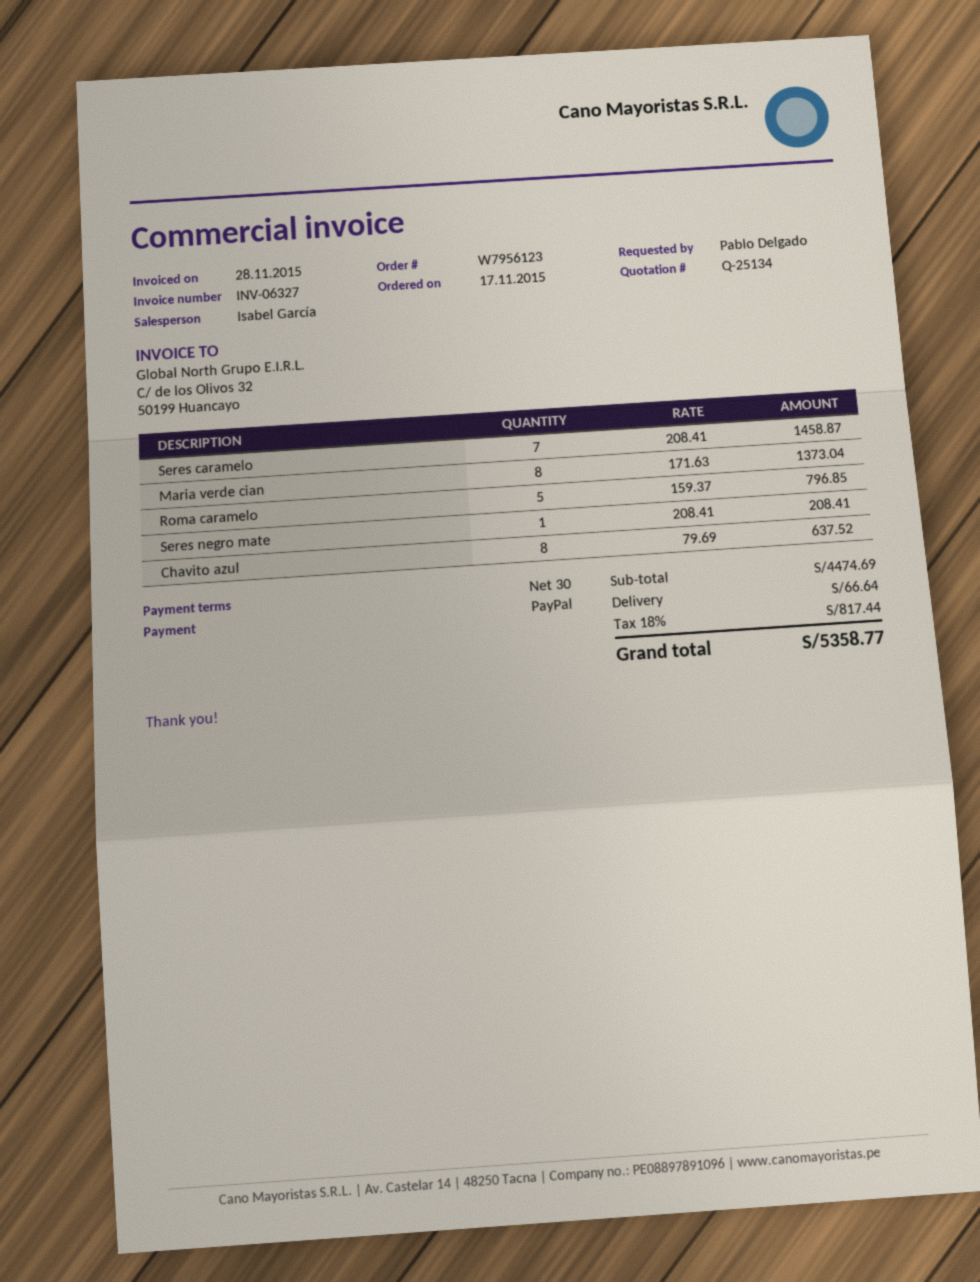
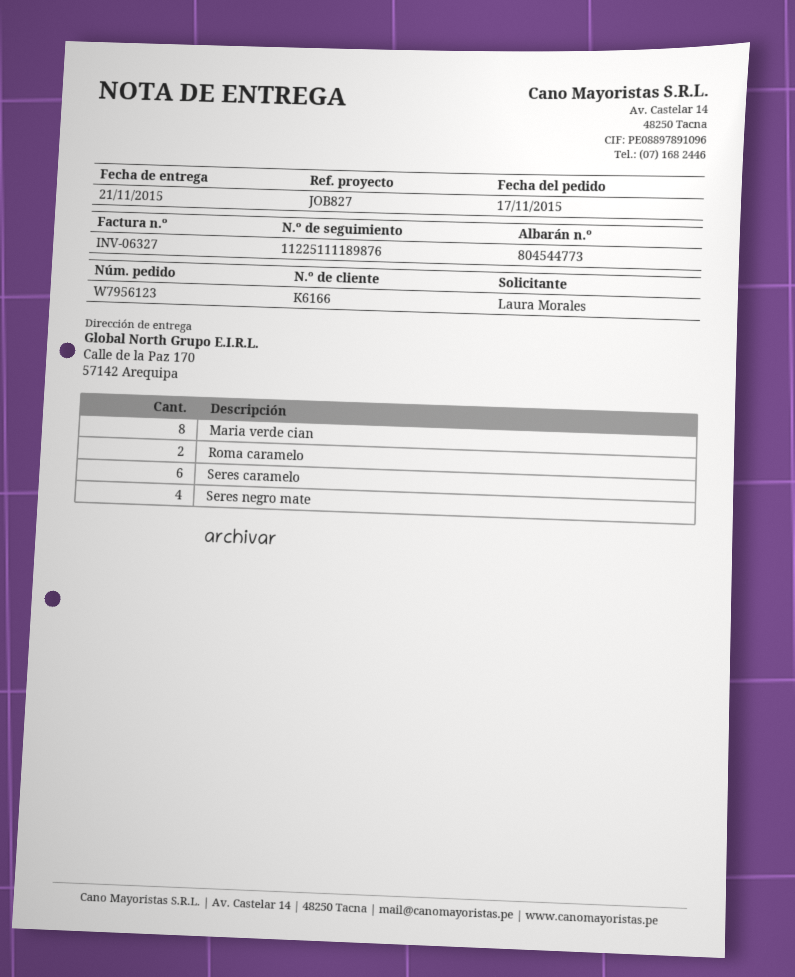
ordered by: Pablo Delgado -> Laura Morales
Seres caramelo: 7 -> 6
Roma caramelo: 5 -> 2
Seres negro mate: 1 -> 4
Chavito azul: 8 -> none

